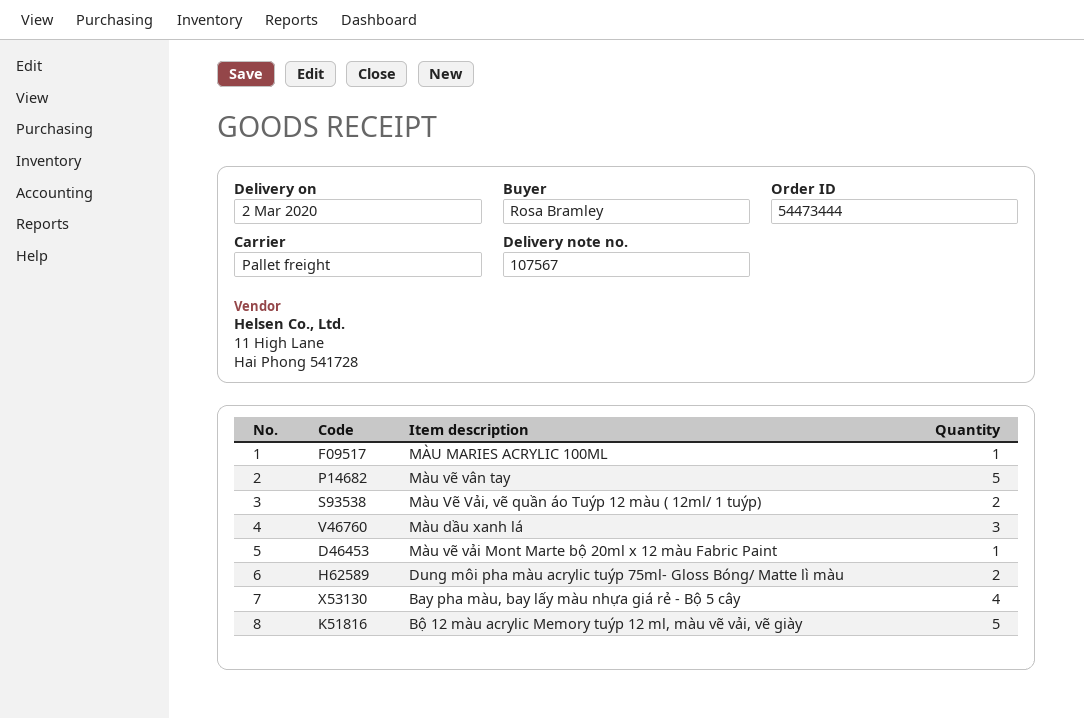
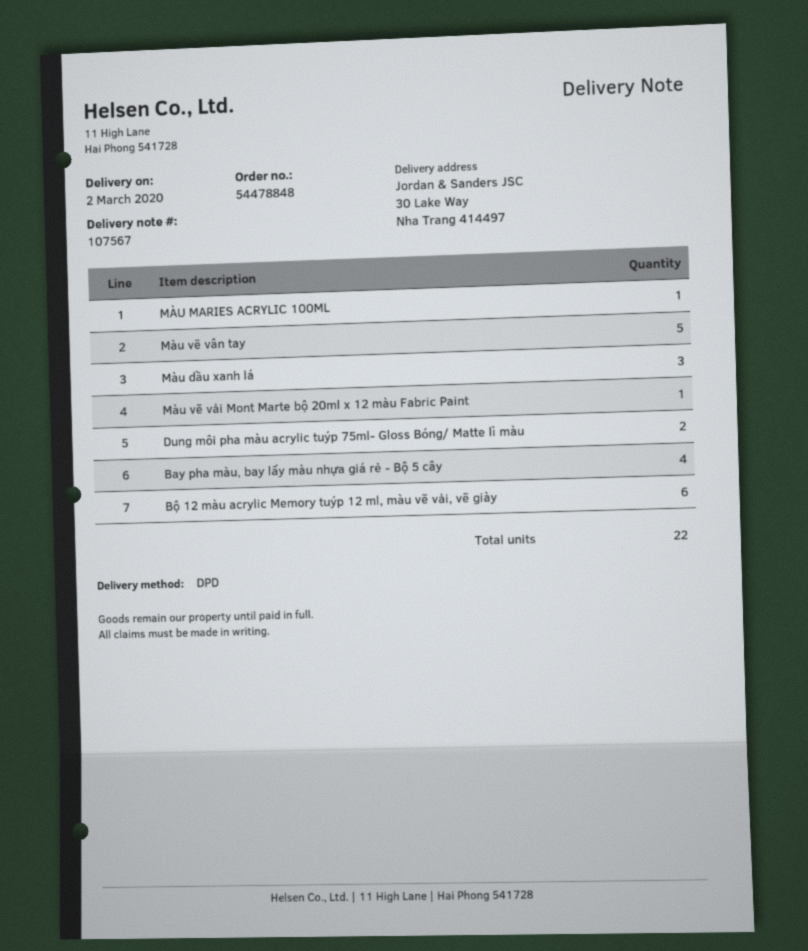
order number: 54473444 -> 54478848
shipping method: pallet freight -> DPD
Màu Vẽ Vải, vẽ quần áo Tuýp 12 màu ( 12ml/ 1 tuýp): 2 -> none
Bộ 12 màu acrylic Memory tuýp 12 ml, màu vẽ vải, vẽ giày: 5 -> 6

